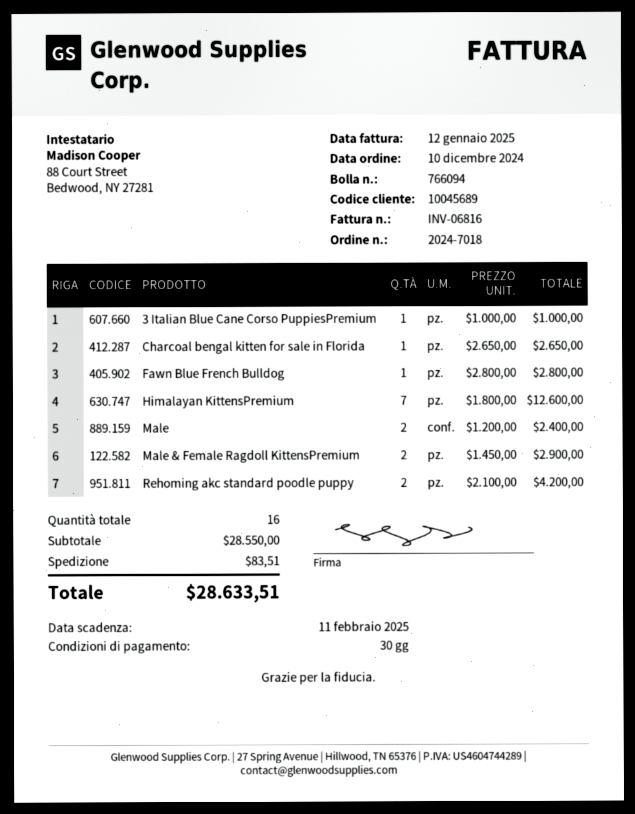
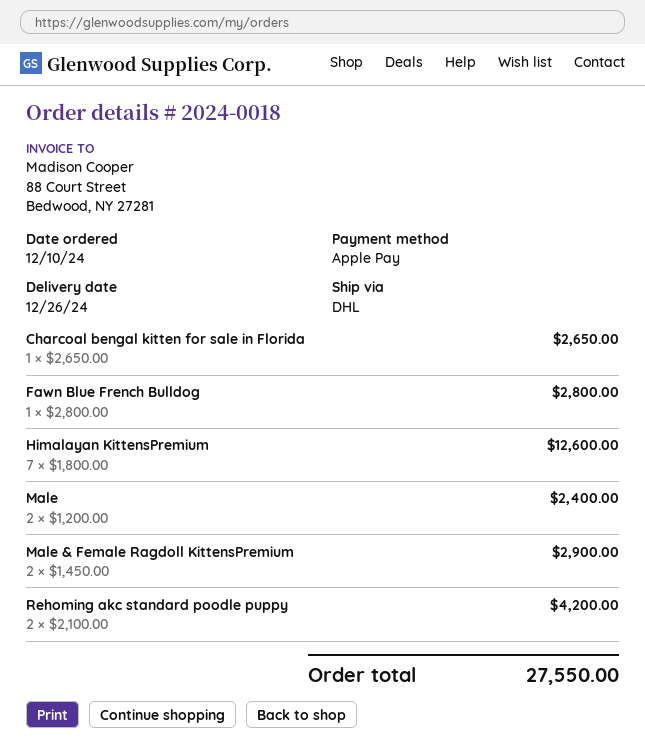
order number: 2024-7018 -> 2024-0018
3 Italian Blue Cane Corso PuppiesPremium: 1 x 1000.00 = 1000.00 -> none
shipping: 83.51 -> none
total: 28633.51 -> 27550.00

